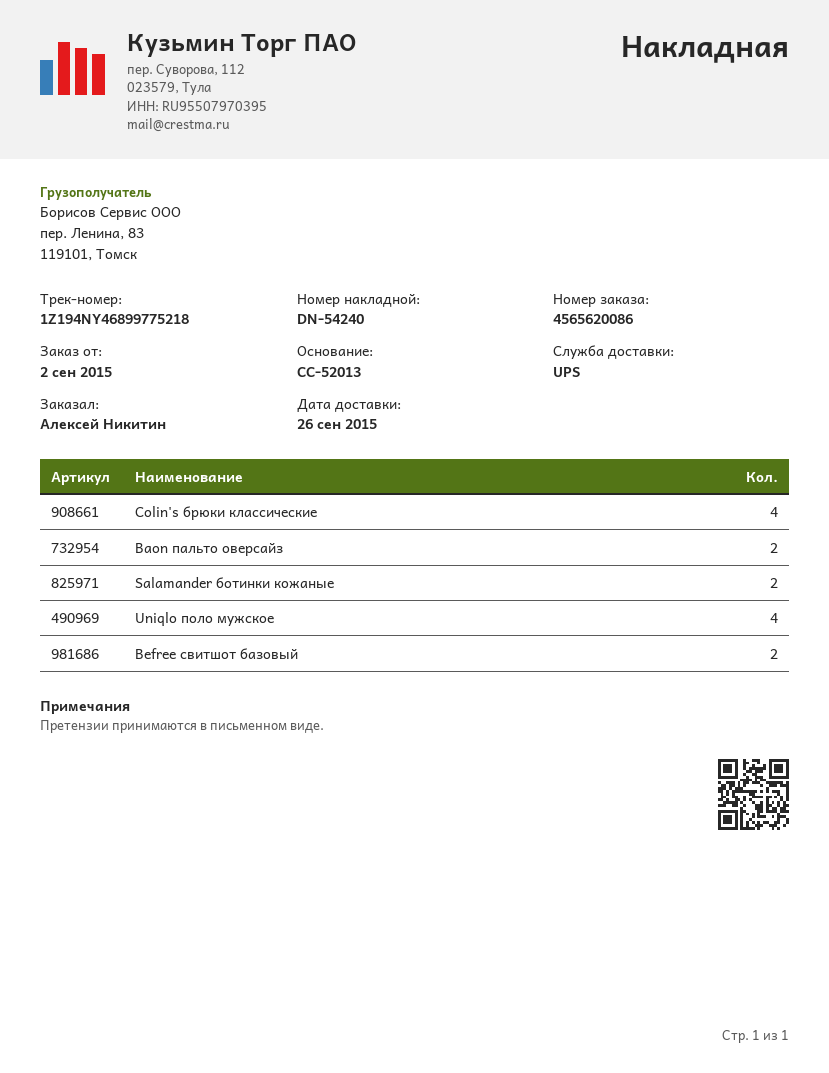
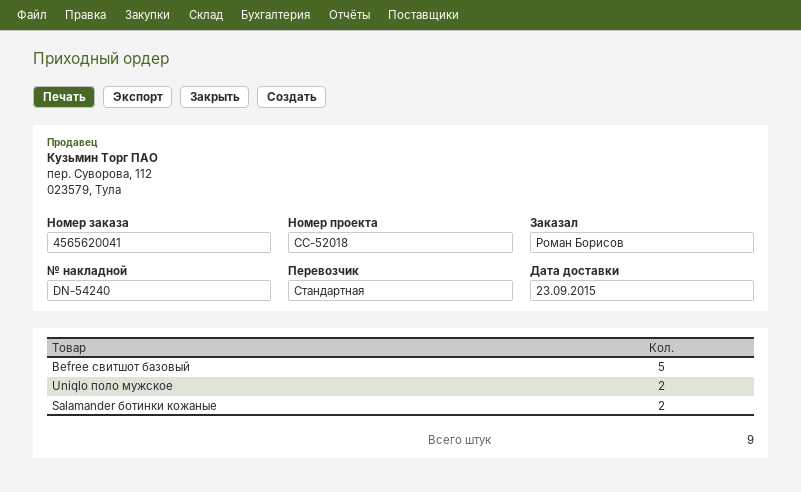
order number: 4565620086 -> 4565620041
delivery date: 2015-09-26 -> 2015-09-23
reference: CC-52013 -> CC-52018
ordered by: Алексей Никитин -> Роман Борисов
shipping method: UPS -> standard
Colin's брюки классические: 4 -> none
Baon пальто оверсайз: 2 -> none
Uniqlo поло мужское: 4 -> 2
Befree свитшот базовый: 2 -> 5

